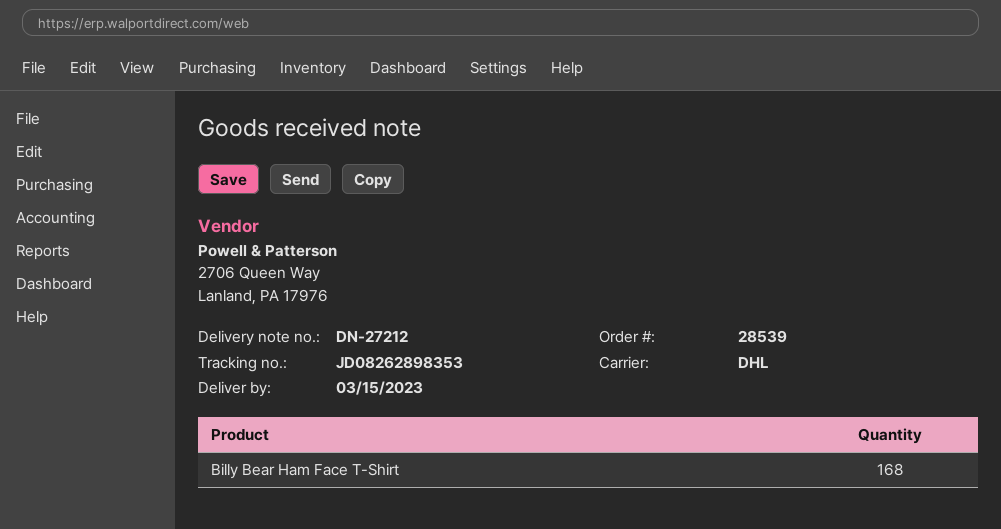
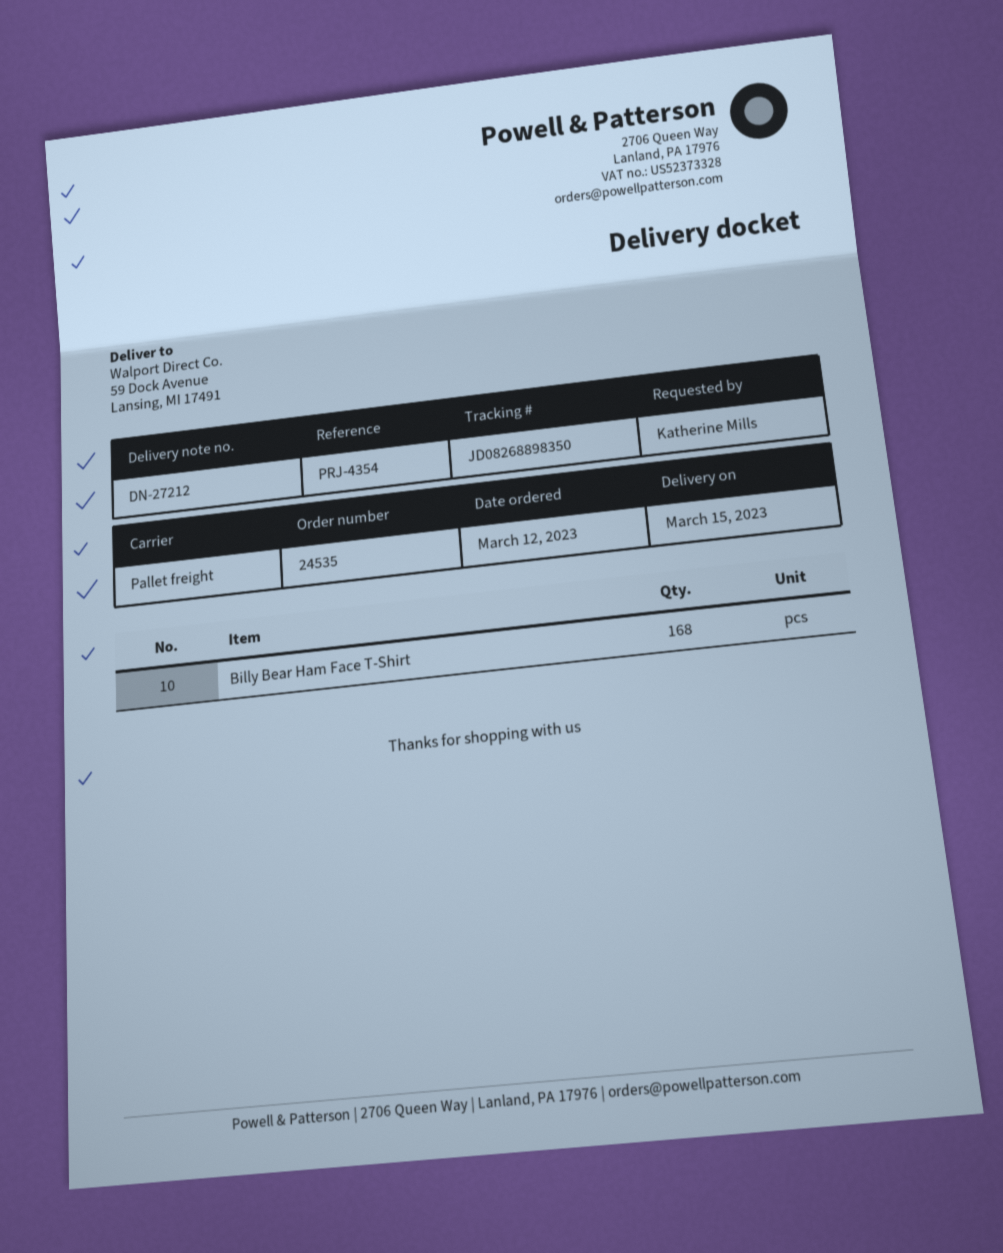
order number: 28539 -> 24535
shipping method: DHL -> pallet freight
tracking number: JD08262898353 -> JD08268898350

